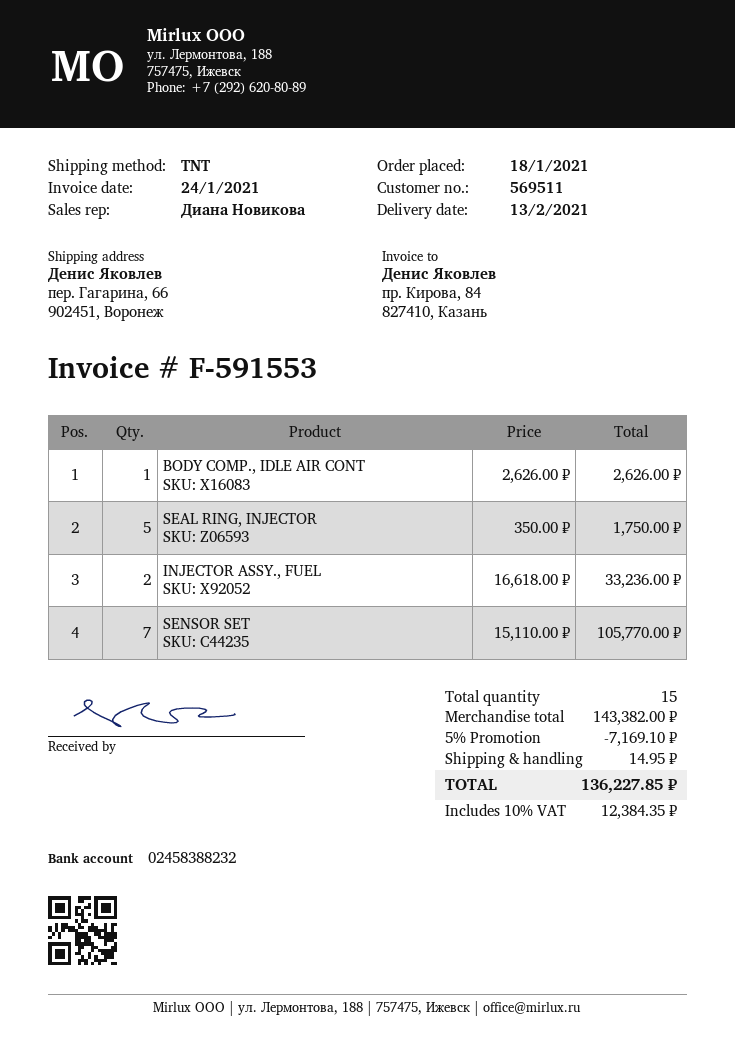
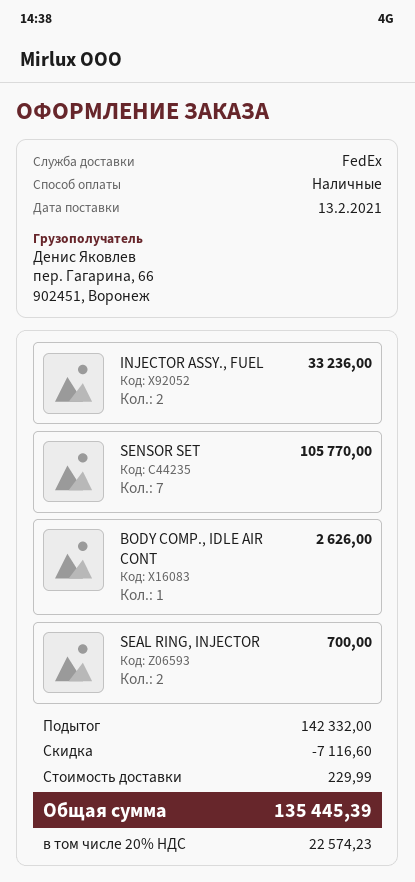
shipping method: TNT -> FedEx
SEAL RING, INJECTOR: 5 for 1750.00 -> 2 for 700.00
subtotal: 143382.00 -> 142332.00
discount: 7169.10 -> 7116.60
shipping: 14.95 -> 229.99
tax: 10% = 12384.35 -> 20% = 22574.23
total: 136227.85 -> 135445.39

